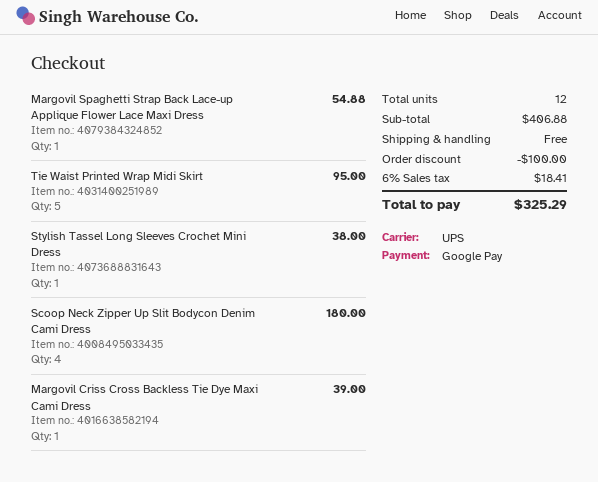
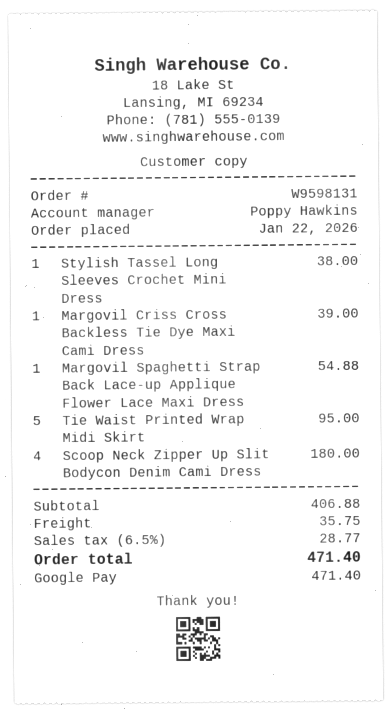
discount: 100.00 -> none
shipping: 0.00 -> 35.75
tax: 6% = 18.41 -> 6.5% = 28.77
total: 325.29 -> 471.40

